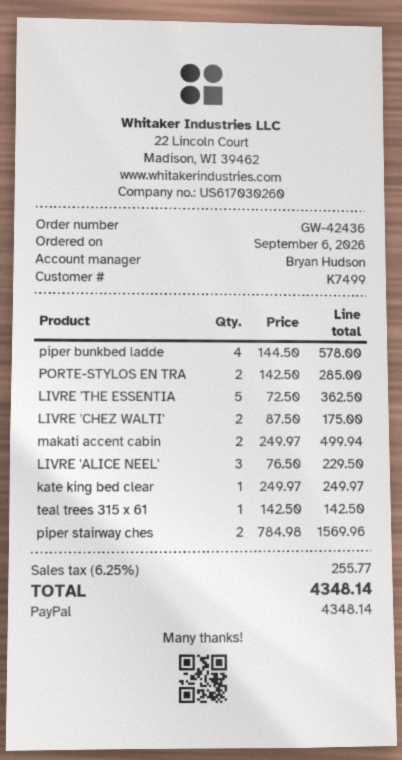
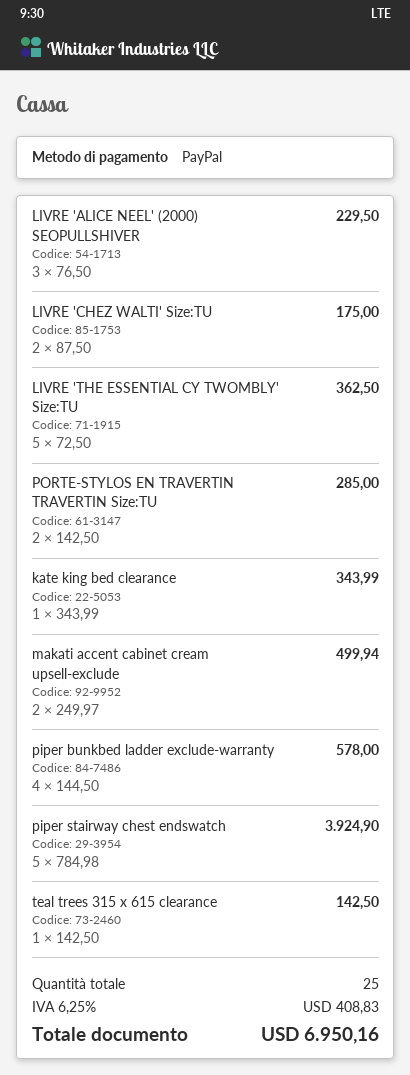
kate king bed clear: 1 x 249.97 = 249.97 -> 1 x 343.99 = 343.99
piper stairway ches: 2 x 784.98 = 1569.96 -> 5 x 784.98 = 3924.90
tax: 6.25% = 255.77 -> 6.25% = 408.83
total: 4348.14 -> 6950.16

